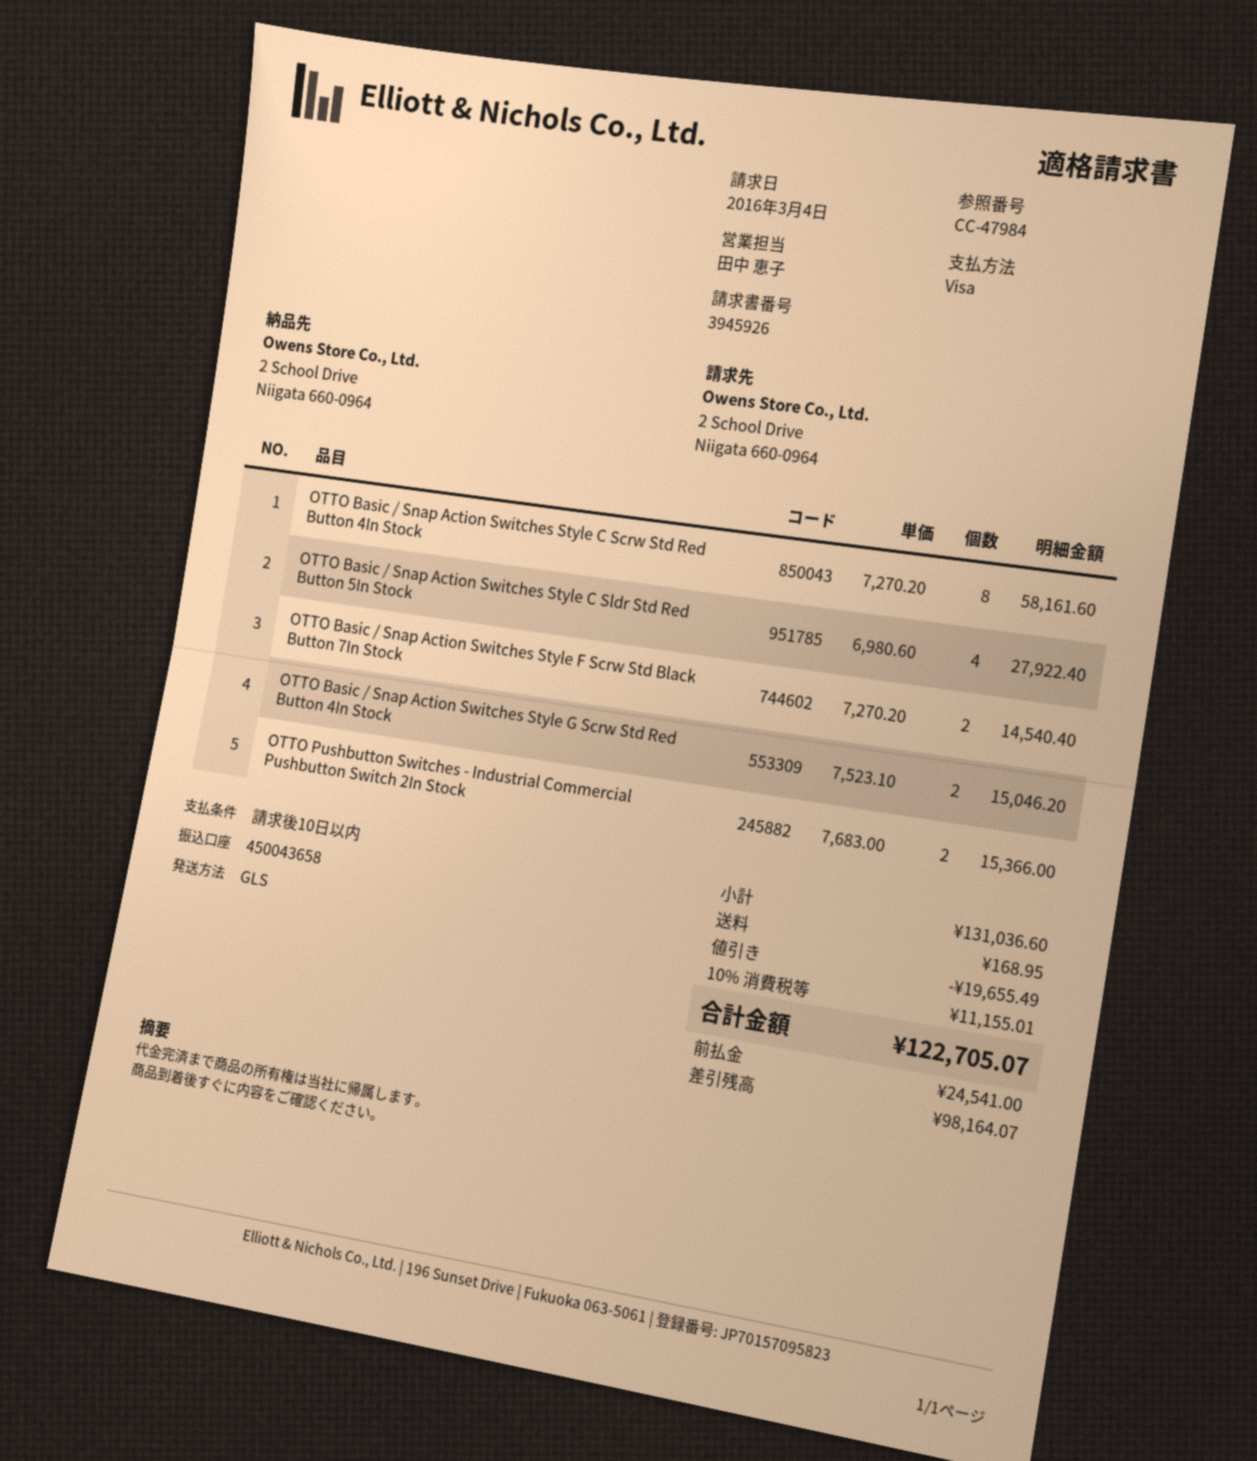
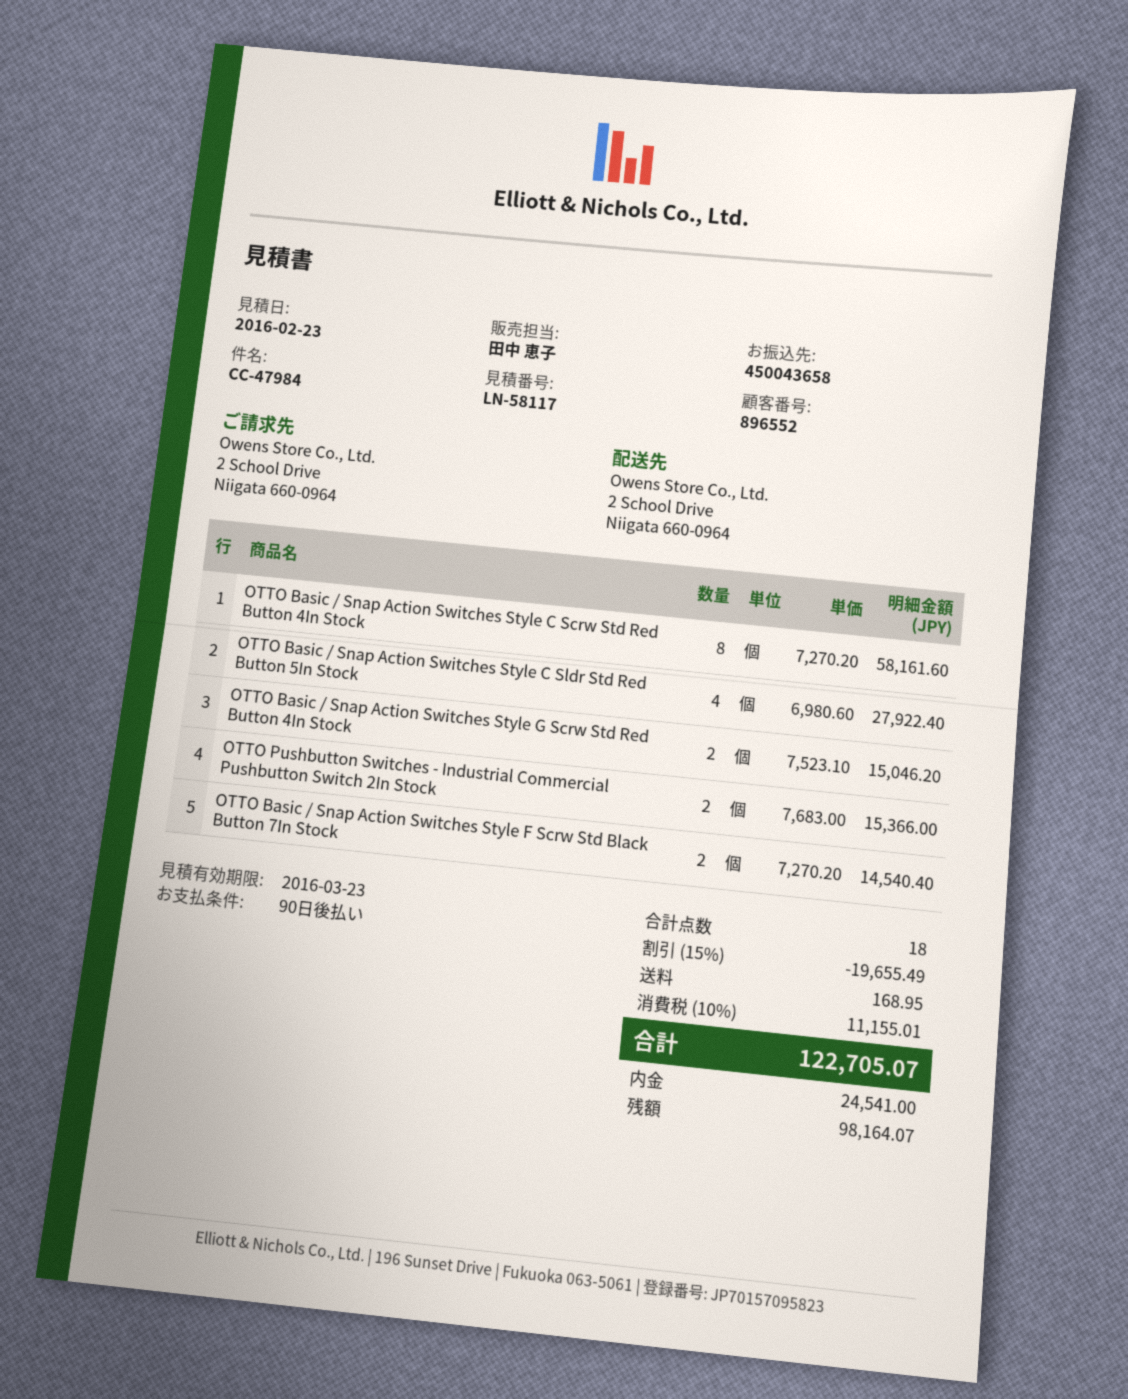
payment terms: 10 days -> 90 days

